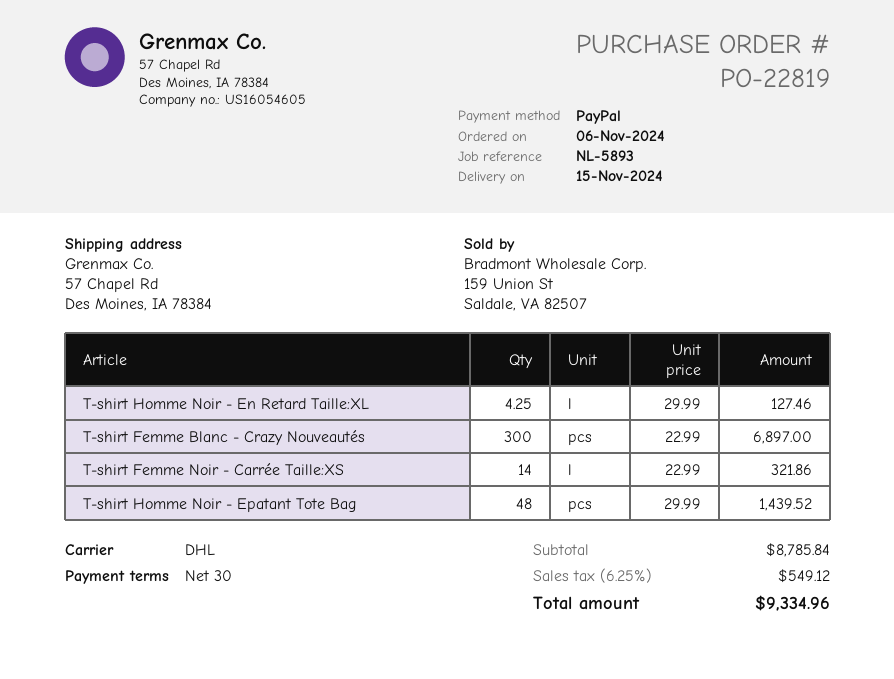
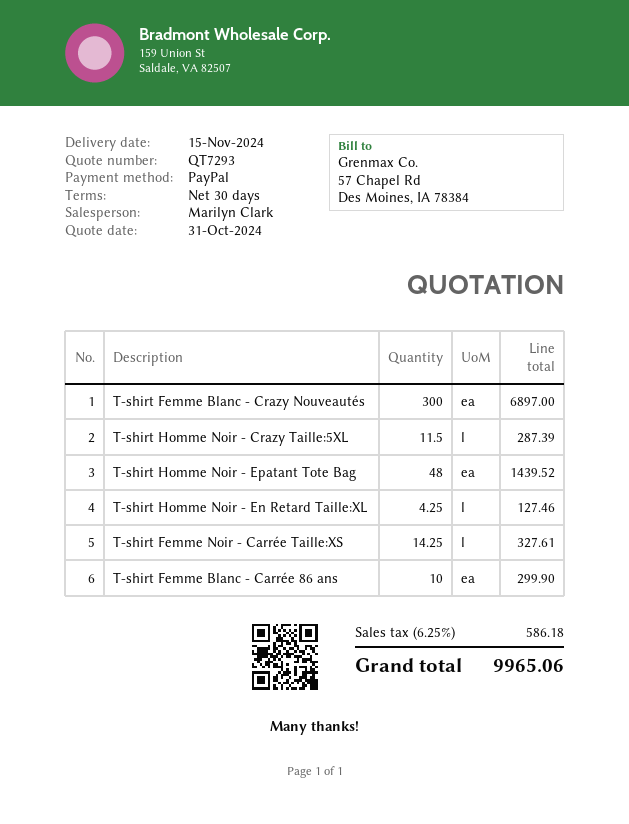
T-shirt Femme Noir - Carrée Taille:XS: 14 for 321.86 -> 14.25 for 327.61
T-shirt Homme Noir - Crazy Taille:5XL: none -> 11.5 for 287.39
T-shirt Femme Blanc - Carrée 86 ans: none -> 10 for 299.90
tax: 6.25% = 549.12 -> 6.25% = 586.18
total: 9334.96 -> 9965.06

